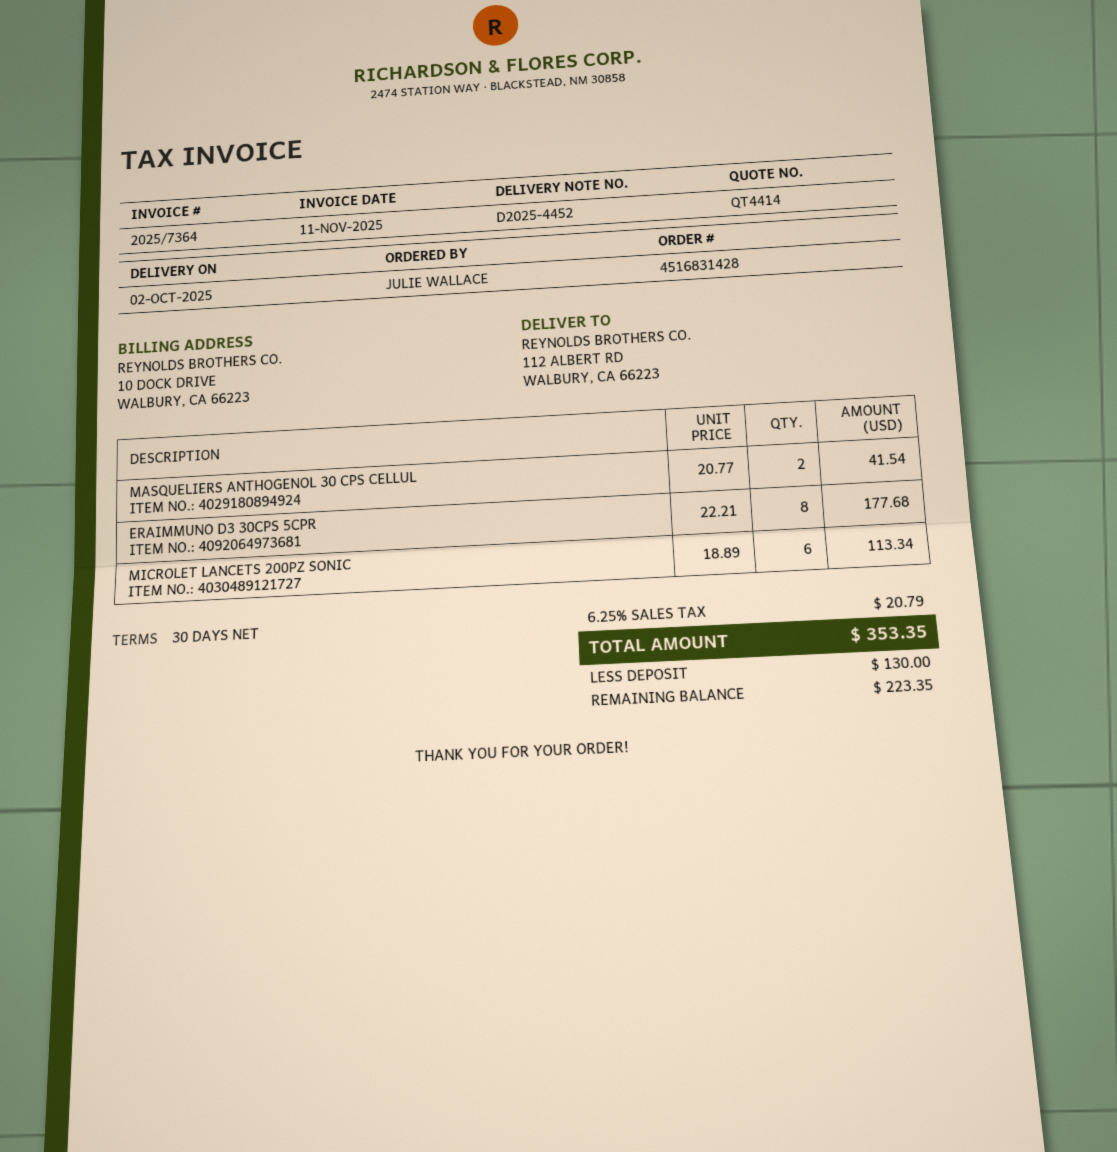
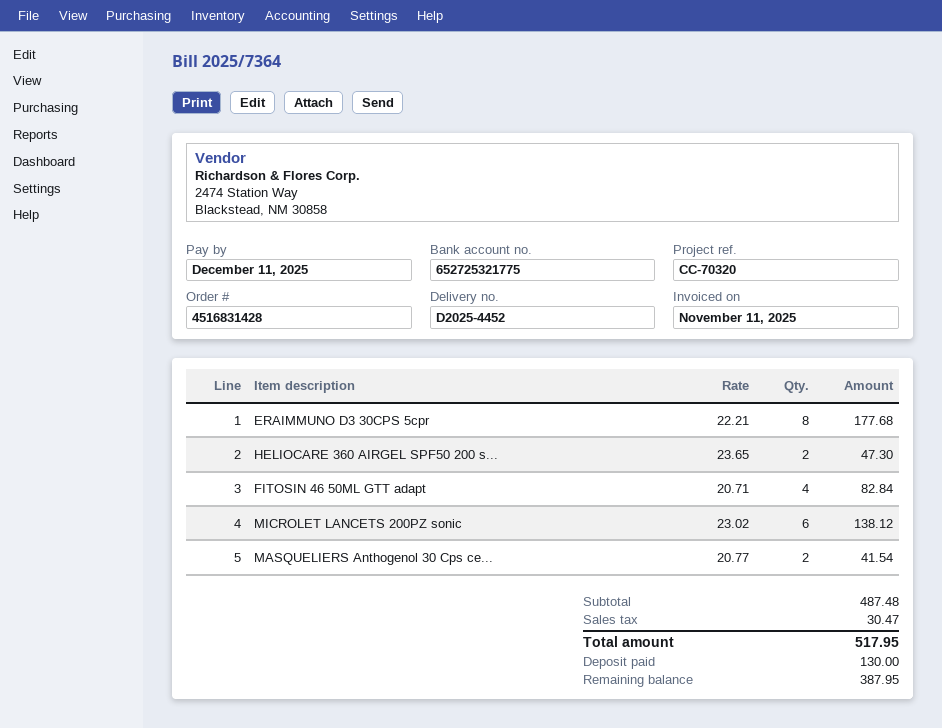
MICROLET LANCETS 200PZ SONIC: 6 x 18.89 = 113.34 -> 6 x 23.02 = 138.12
HELIOCARE 360 AIRGEL SPF50 200 s...: none -> 2 x 23.65 = 47.30
FITOSIN 46 50ML GTT adapt: none -> 4 x 20.71 = 82.84
tax: 20.79 -> 30.47
total: 353.35 -> 517.95
balance: 223.35 -> 387.95

